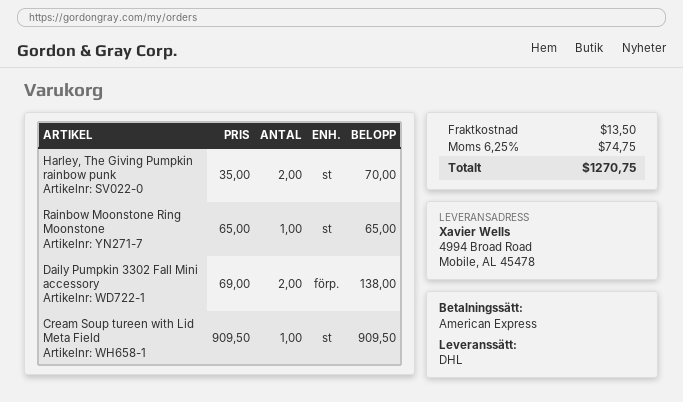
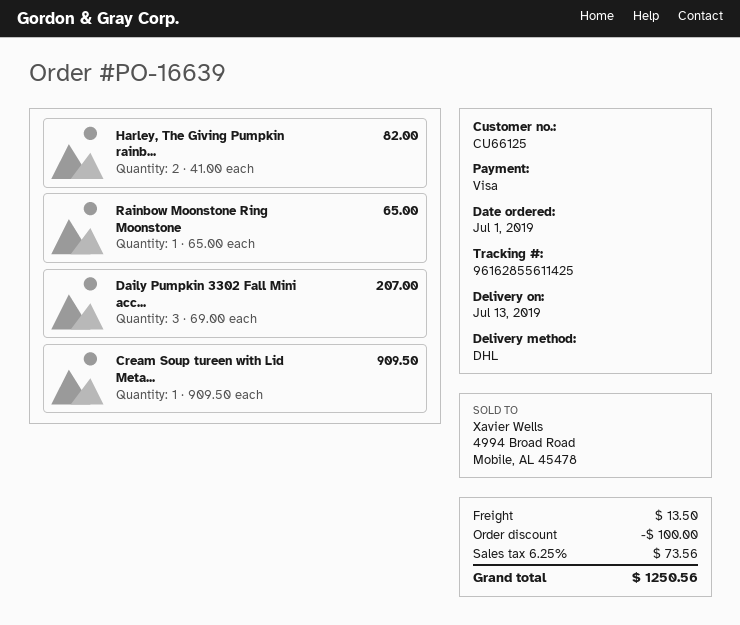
payment method: American Express -> Visa
Harley, The Giving Pumpkin rainbow punk: 2 x 35.00 = 70.00 -> 2 x 41.00 = 82.00
Daily Pumpkin 3302 Fall Mini accessory: 2 x 69.00 = 138.00 -> 3 x 69.00 = 207.00
discount: none -> 100.00
tax: 6.25% = 74.75 -> 6.25% = 73.56
total: 1270.75 -> 1250.56

